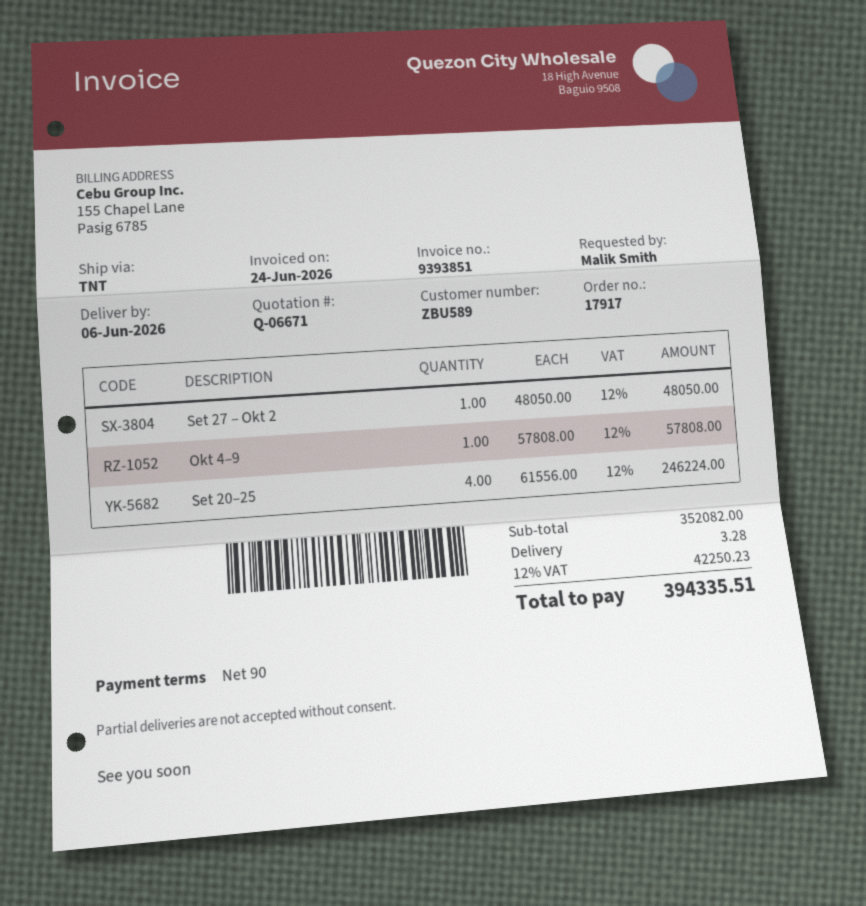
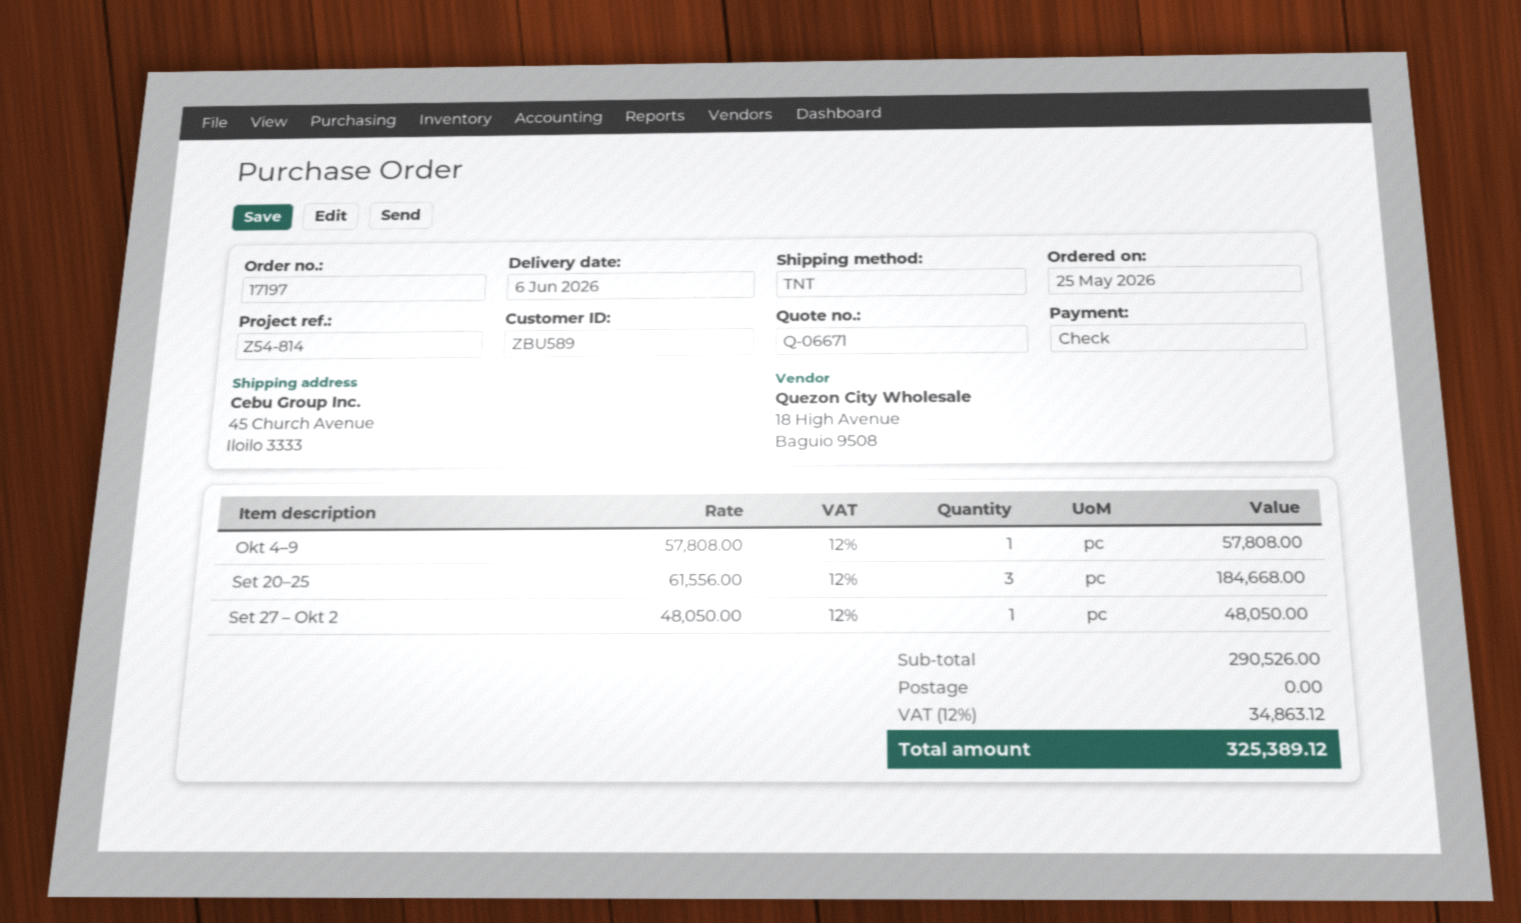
order number: 17917 -> 17197
Set 20–25: 4 x 61556.00 = 246224.00 -> 3 x 61556.00 = 184668.00
subtotal: 352082.00 -> 290526.00
shipping: 3.28 -> 0.00
tax: 12% = 42250.23 -> 12% = 34863.12
total: 394335.51 -> 325389.12

